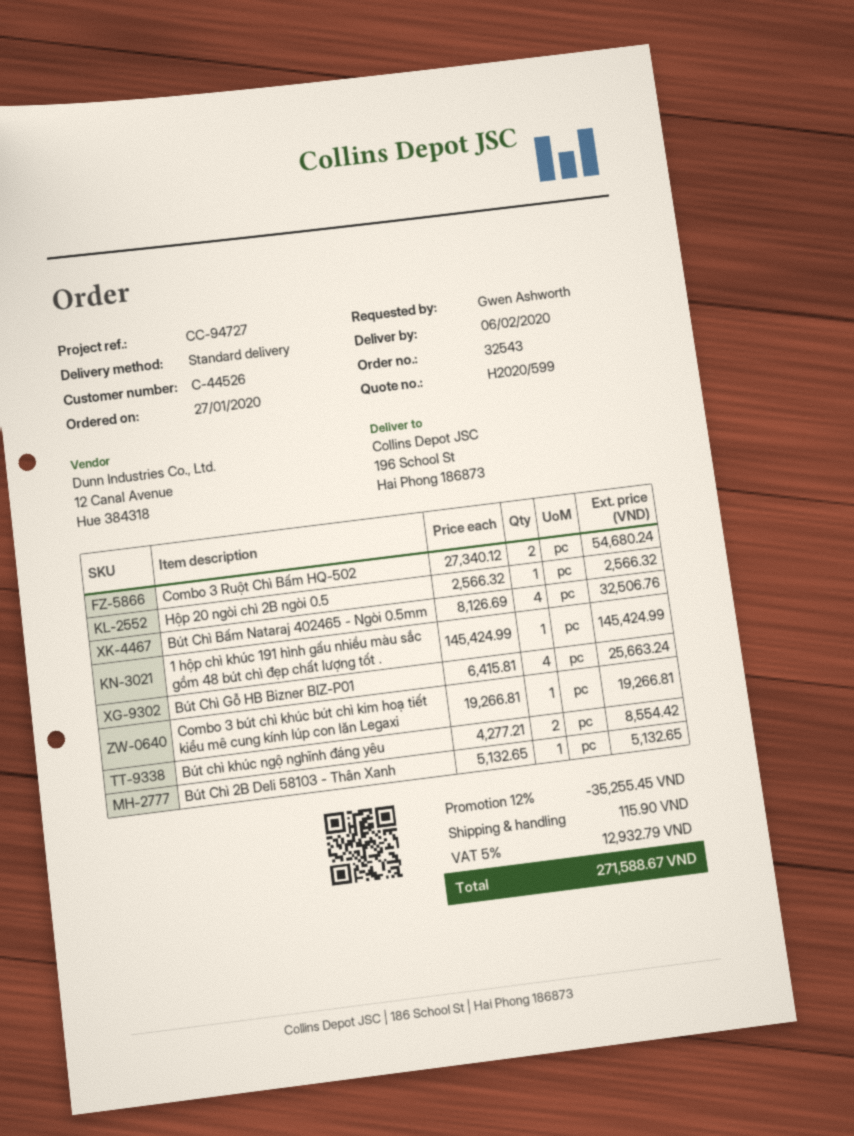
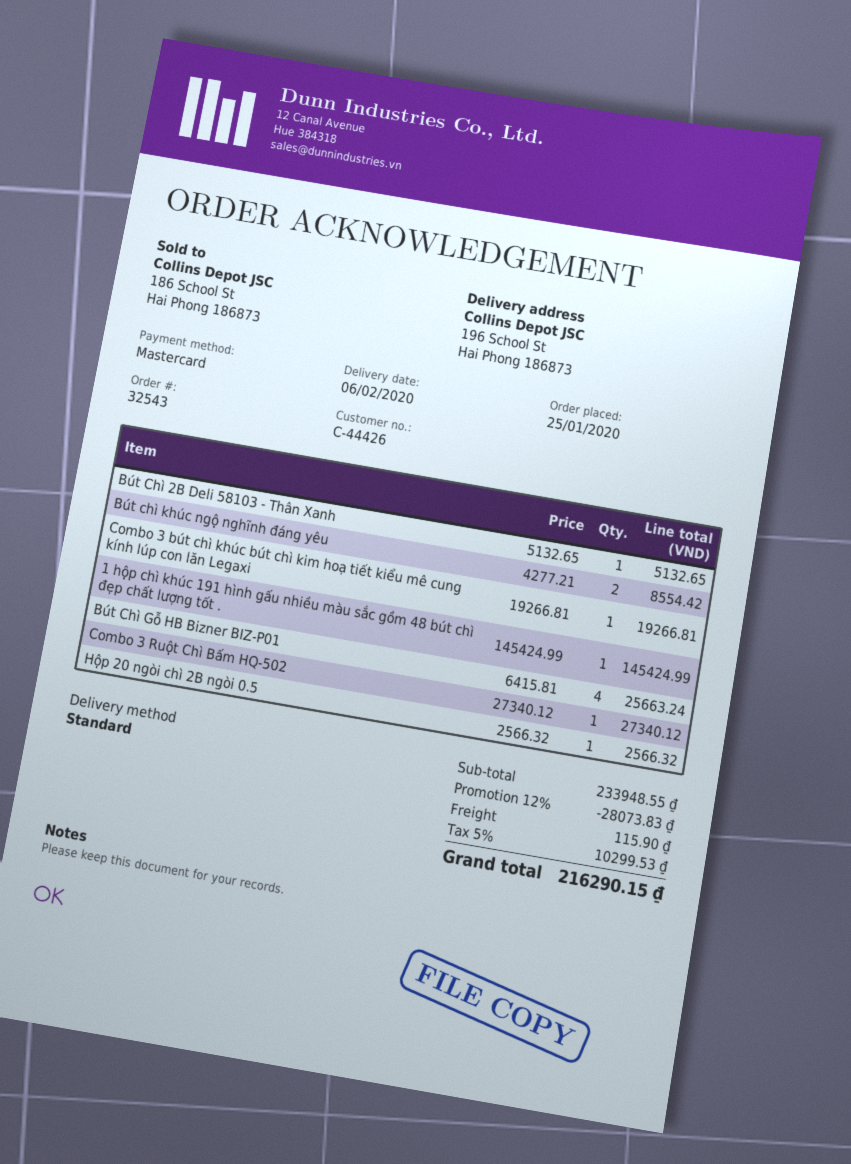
order date: 2020-01-27 -> 2020-01-25
customer number: C-44526 -> C-44426
Combo 3 Ruột Chì Bấm HQ-502: 2 x 27340.12 = 54680.24 -> 1 x 27340.12 = 27340.12
Bút Chì Bấm Nataraj 402465 - Ngòi 0.5mm: 4 x 8126.69 = 32506.76 -> none
discount: 12% = 35255.45 -> 12% = 28073.83
tax: 5% = 12932.79 -> 5% = 10299.53
total: 271588.67 -> 216290.15

